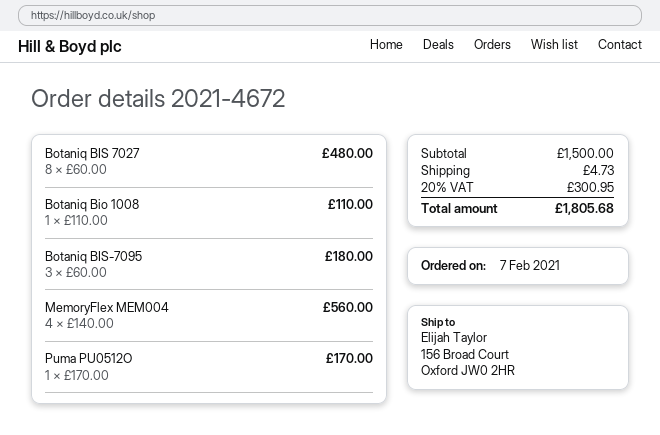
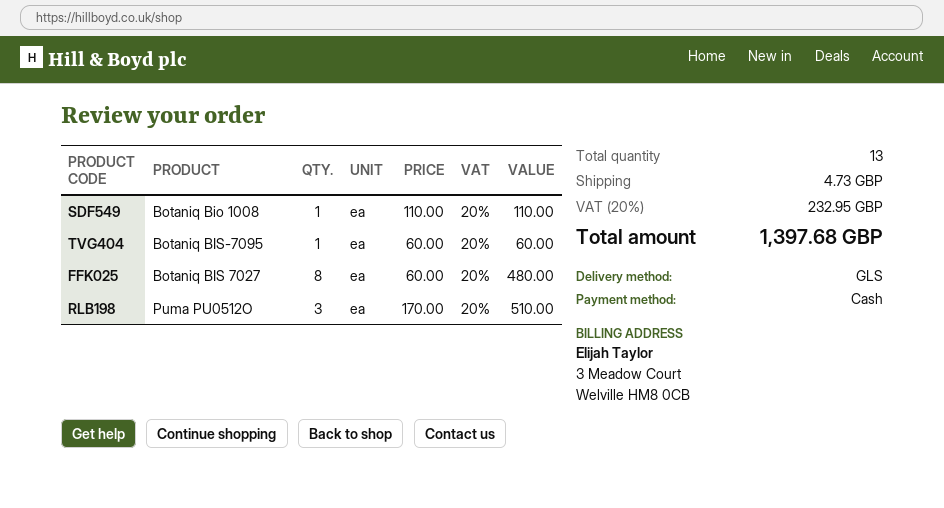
Botaniq BIS-7095: 3 x 60.00 = 180.00 -> 1 x 60.00 = 60.00
MemoryFlex MEM004: 4 x 140.00 = 560.00 -> none
Puma PU0512O: 1 x 170.00 = 170.00 -> 3 x 170.00 = 510.00
tax: 20% = 300.95 -> 20% = 232.95
total: 1805.68 -> 1397.68

